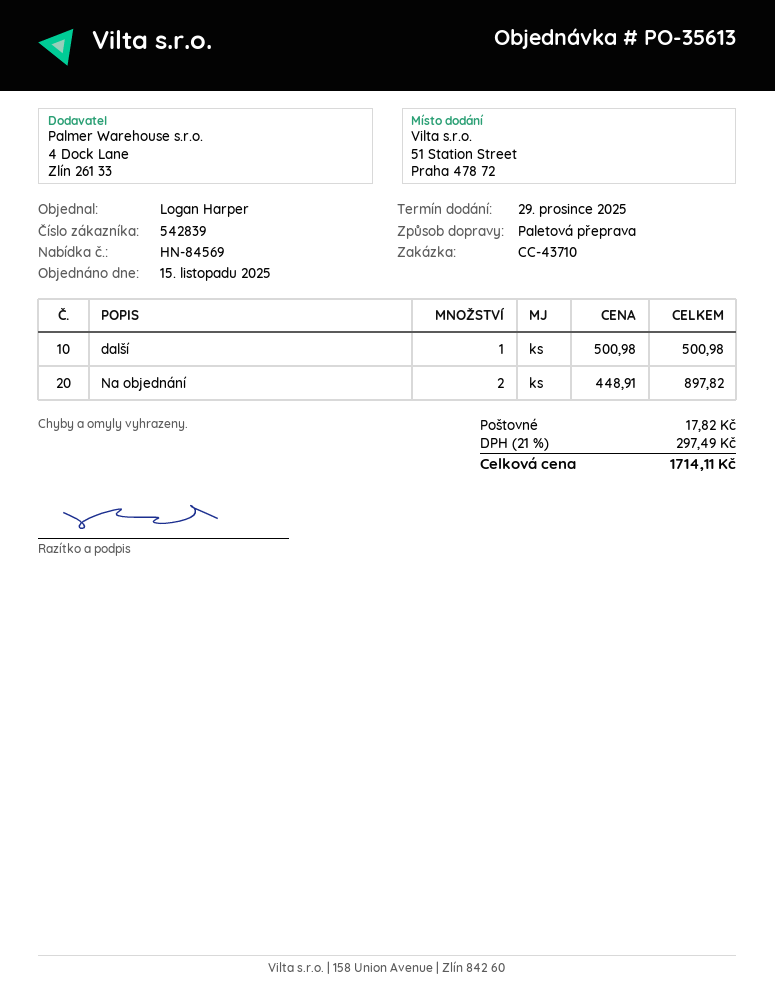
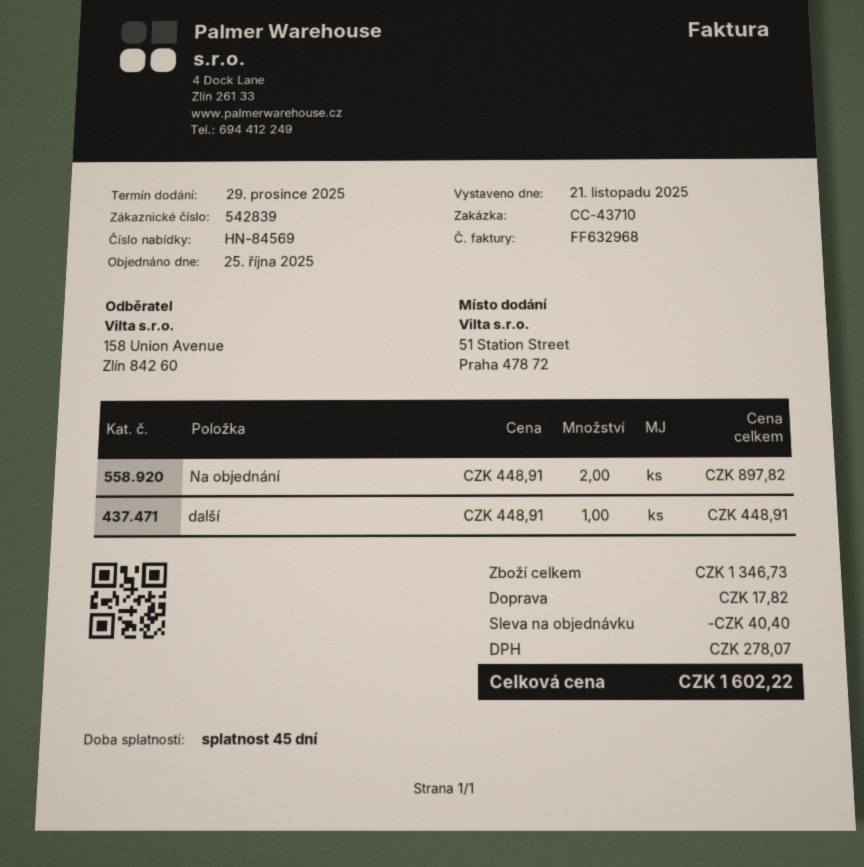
order date: 2025-11-15 -> 2025-10-25
další: 1 x 500.98 = 500.98 -> 1 x 448.91 = 448.91
discount: none -> 40.40
tax: 297.49 -> 278.07
total: 1714.11 -> 1602.22

